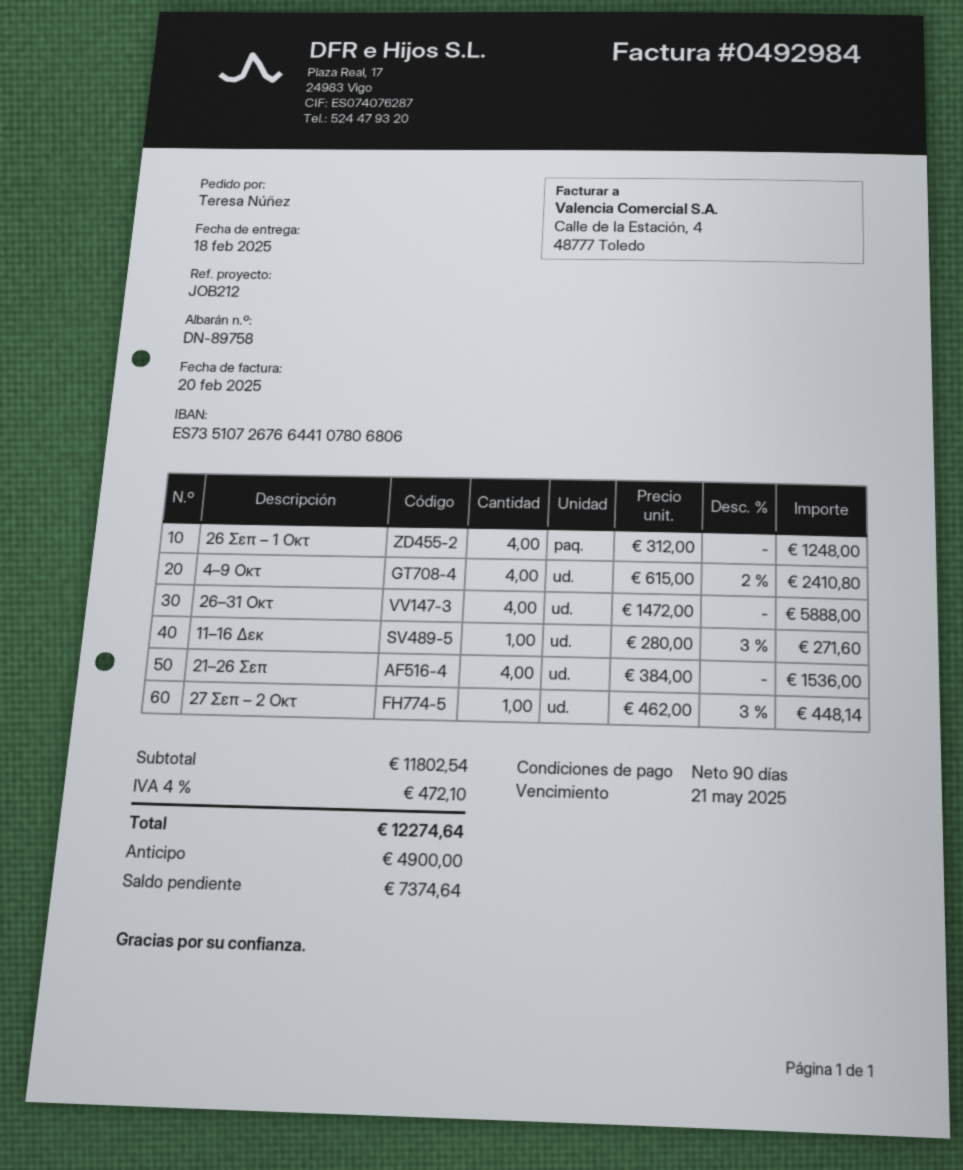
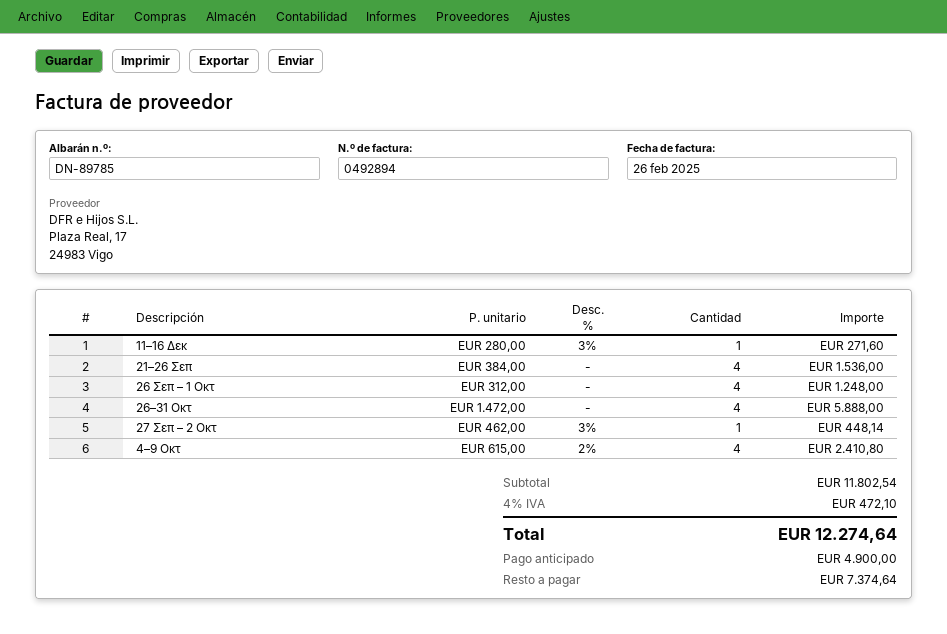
delivery note number: DN-89758 -> DN-89785
invoice number: 0492984 -> 0492894
invoice date: 2025-02-20 -> 2025-02-26

